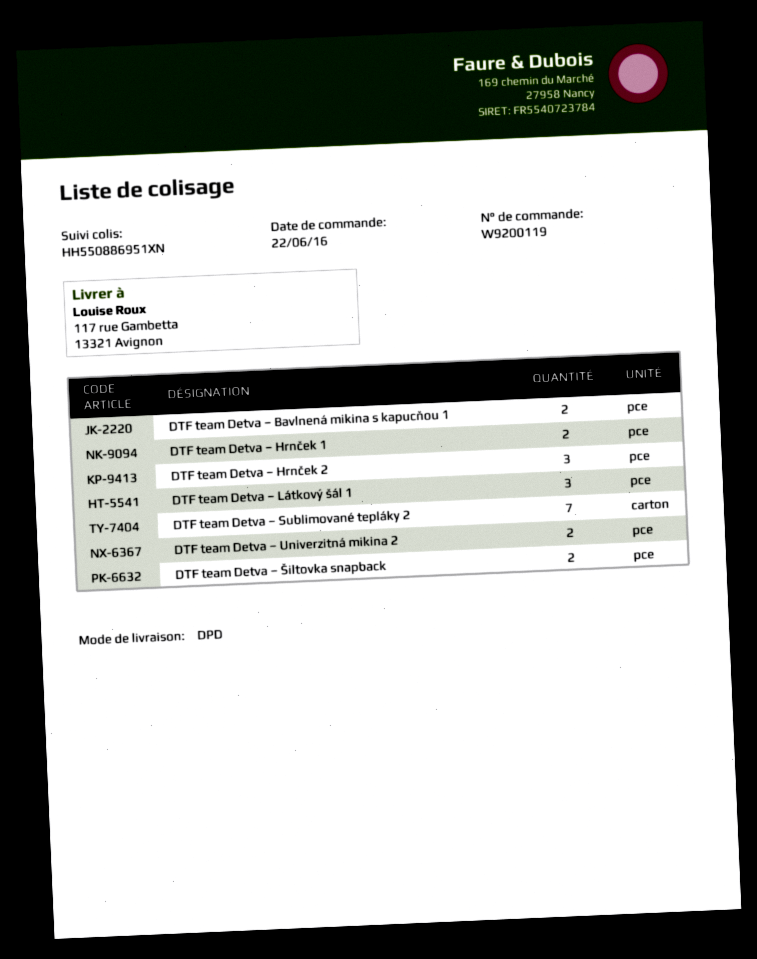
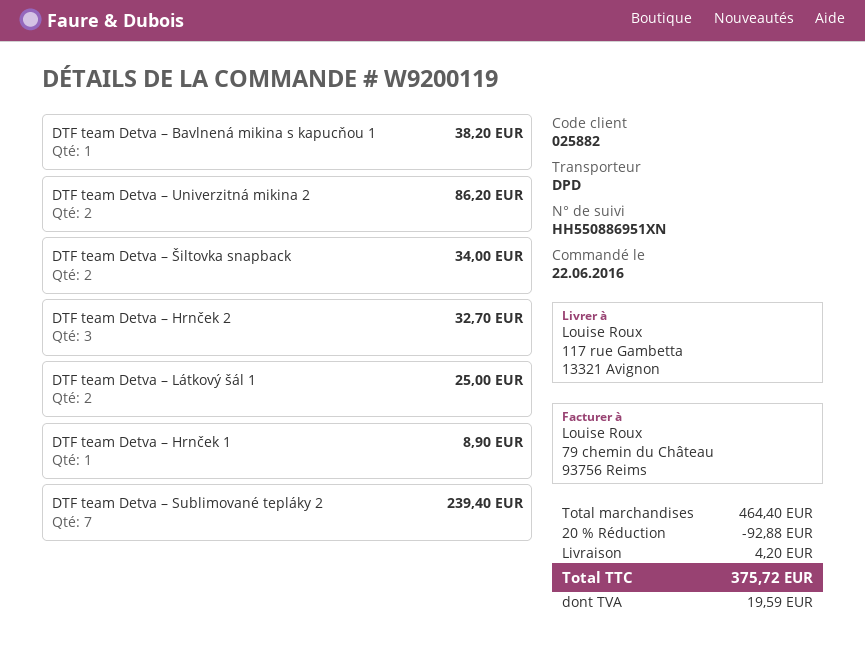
DTF team Detva – Bavlnená mikina s kapucňou 1: 2 -> 1
DTF team Detva – Hrnček 1: 2 -> 1
DTF team Detva – Látkový šál 1: 3 -> 2

